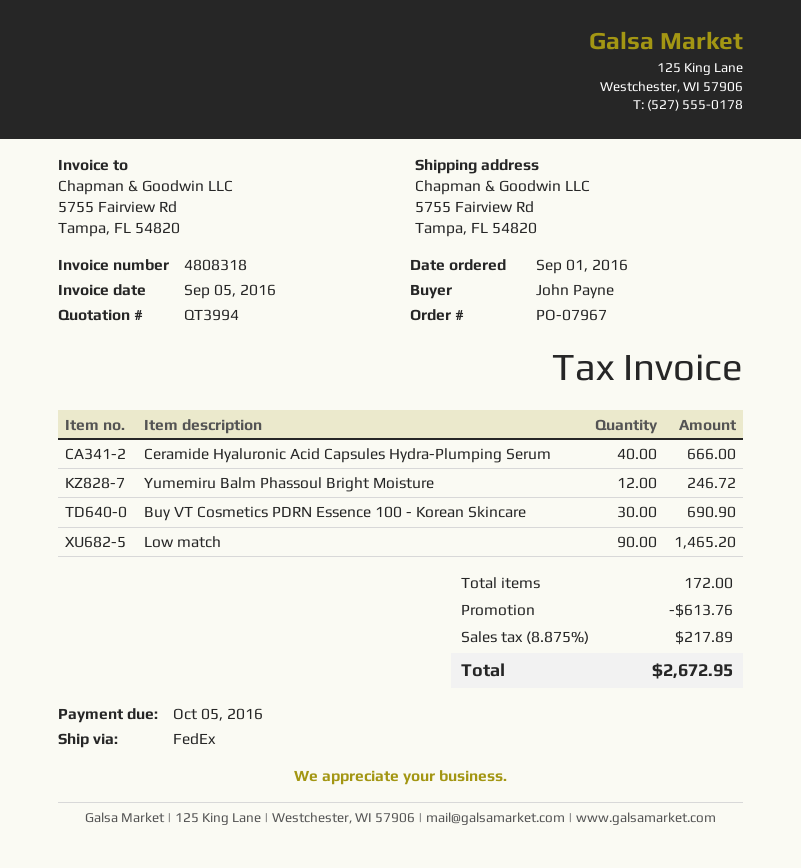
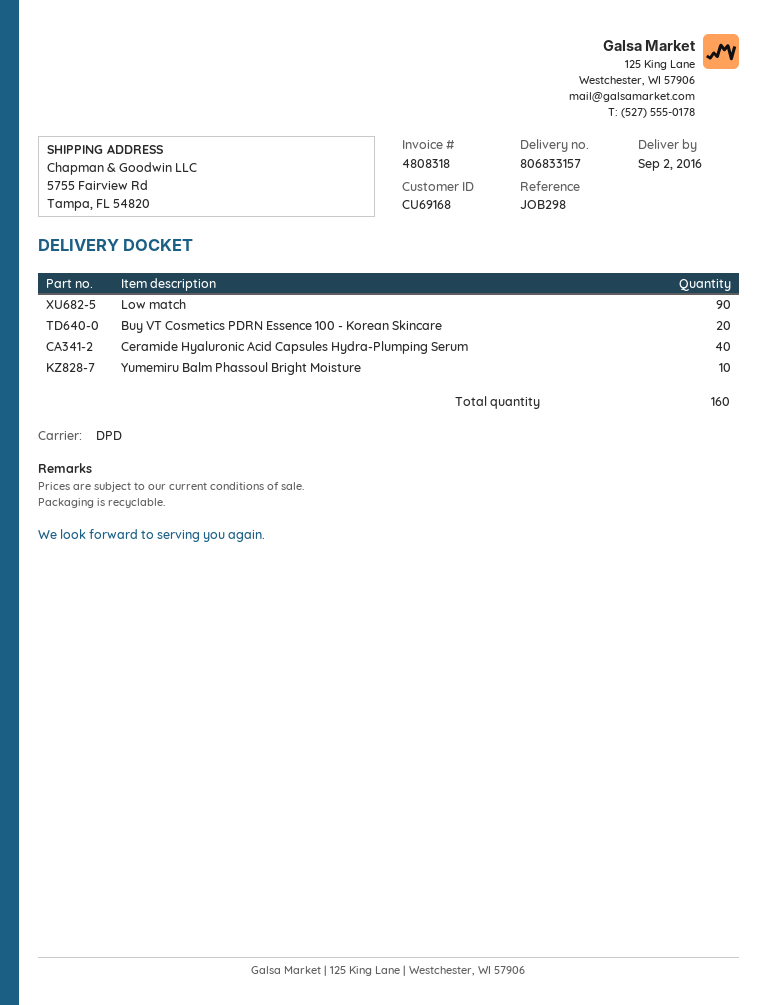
shipping method: FedEx -> DPD
Yumemiru Balm Phassoul Bright Moisture: 12 -> 10
Buy VT Cosmetics PDRN Essence 100 - Korean Skincare: 30 -> 20
total quantity: 172 -> 160

